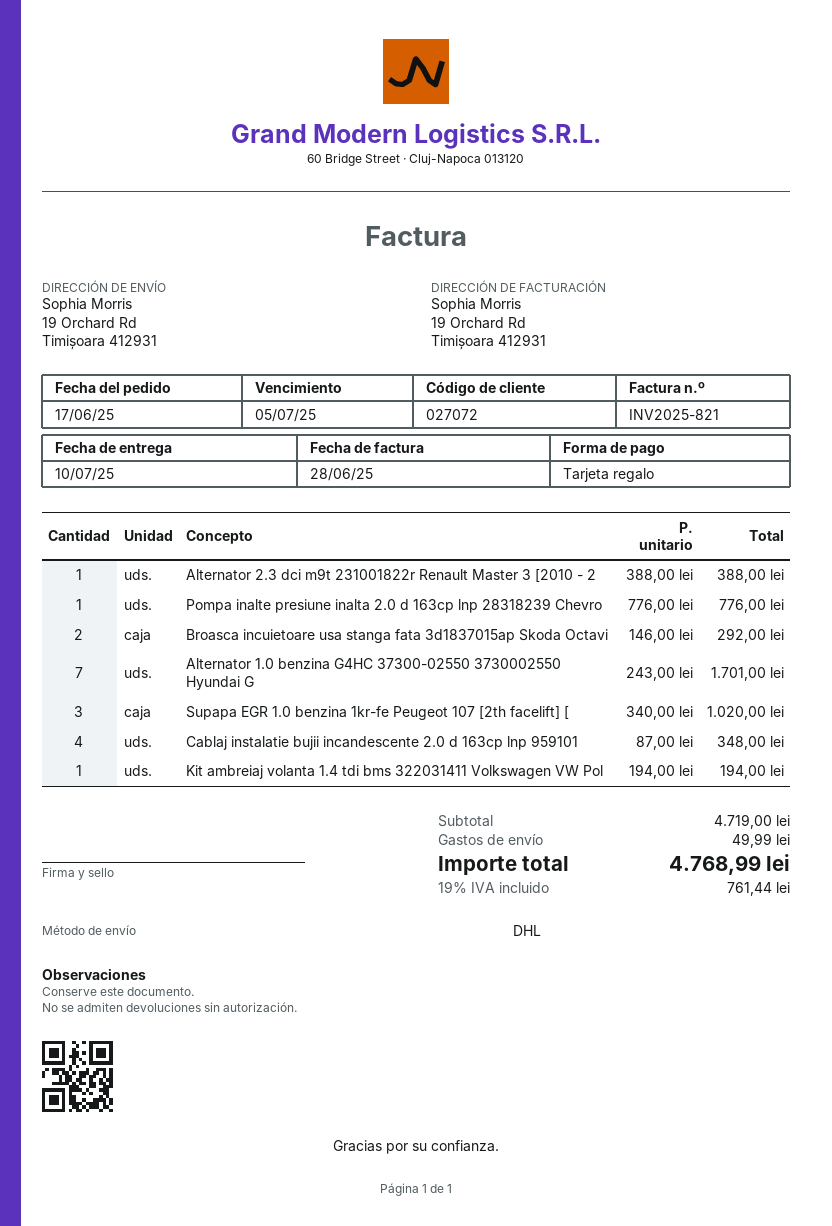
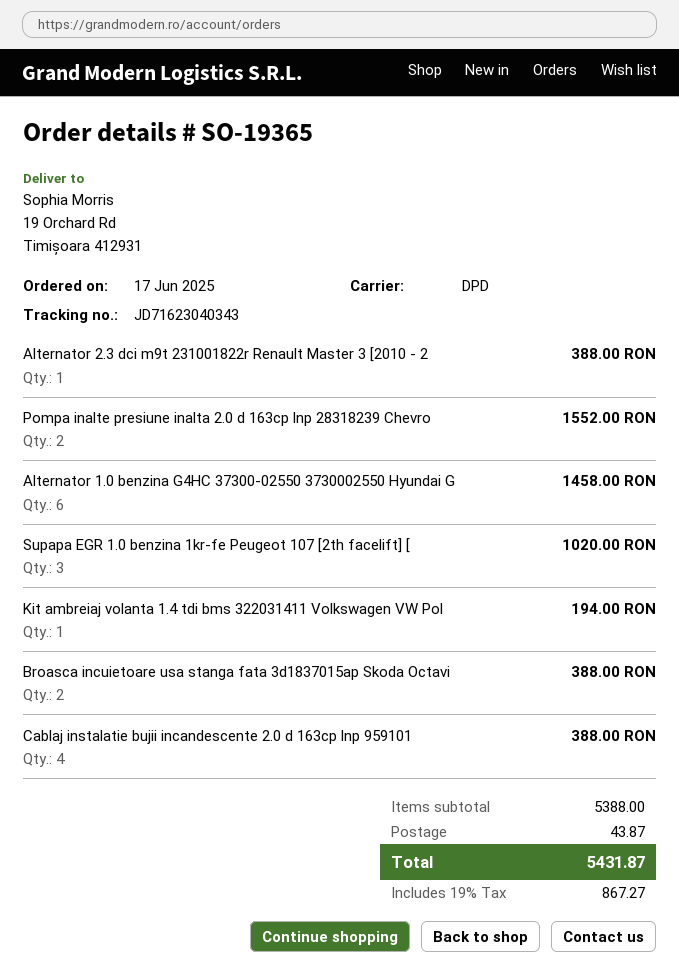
shipping method: DHL -> DPD
Pompa inalte presiune inalta 2.0 d 163cp lnp 28318239 Chevro: 1 for 776.00 -> 2 for 1552.00
Broasca incuietoare usa stanga fata 3d1837015ap Skoda Octavi: 2 for 292.00 -> 2 for 388.00
Alternator 1.0 benzina G4HC 37300-02550 3730002550 Hyundai G: 7 for 1701.00 -> 6 for 1458.00
Cablaj instalatie bujii incandescente 2.0 d 163cp lnp 959101: 4 for 348.00 -> 4 for 388.00
subtotal: 4719.00 -> 5388.00
shipping: 49.99 -> 43.87
tax: 19% = 761.44 -> 19% = 867.27
total: 4768.99 -> 5431.87

